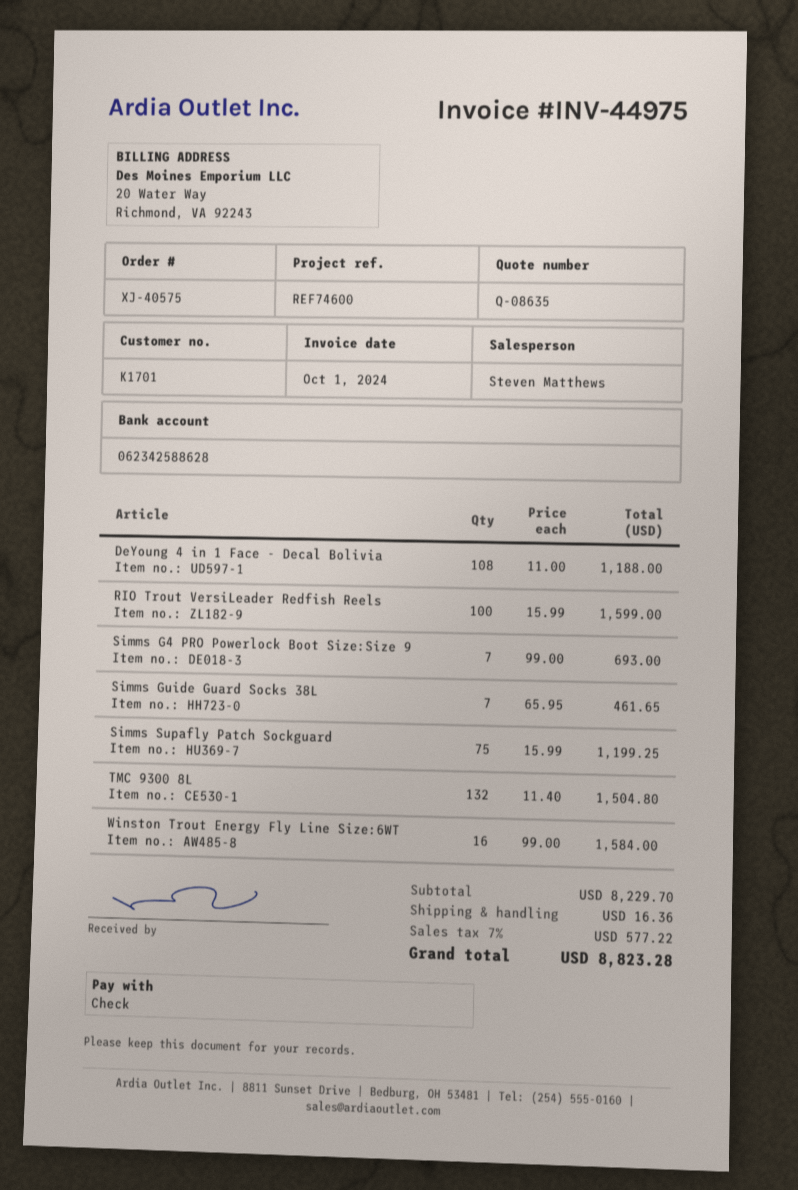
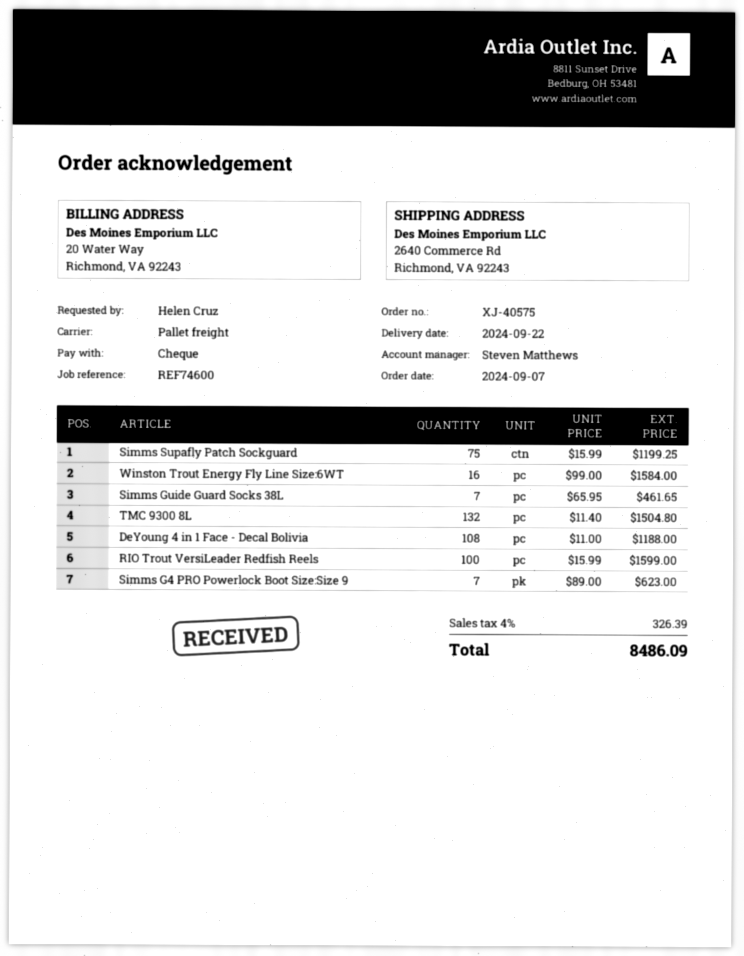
Simms G4 PRO Powerlock Boot Size:Size 9: 7 x 99.00 = 693.00 -> 7 x 89.00 = 623.00
shipping: 16.36 -> none
tax: 7% = 577.22 -> 4% = 326.39
total: 8823.28 -> 8486.09

